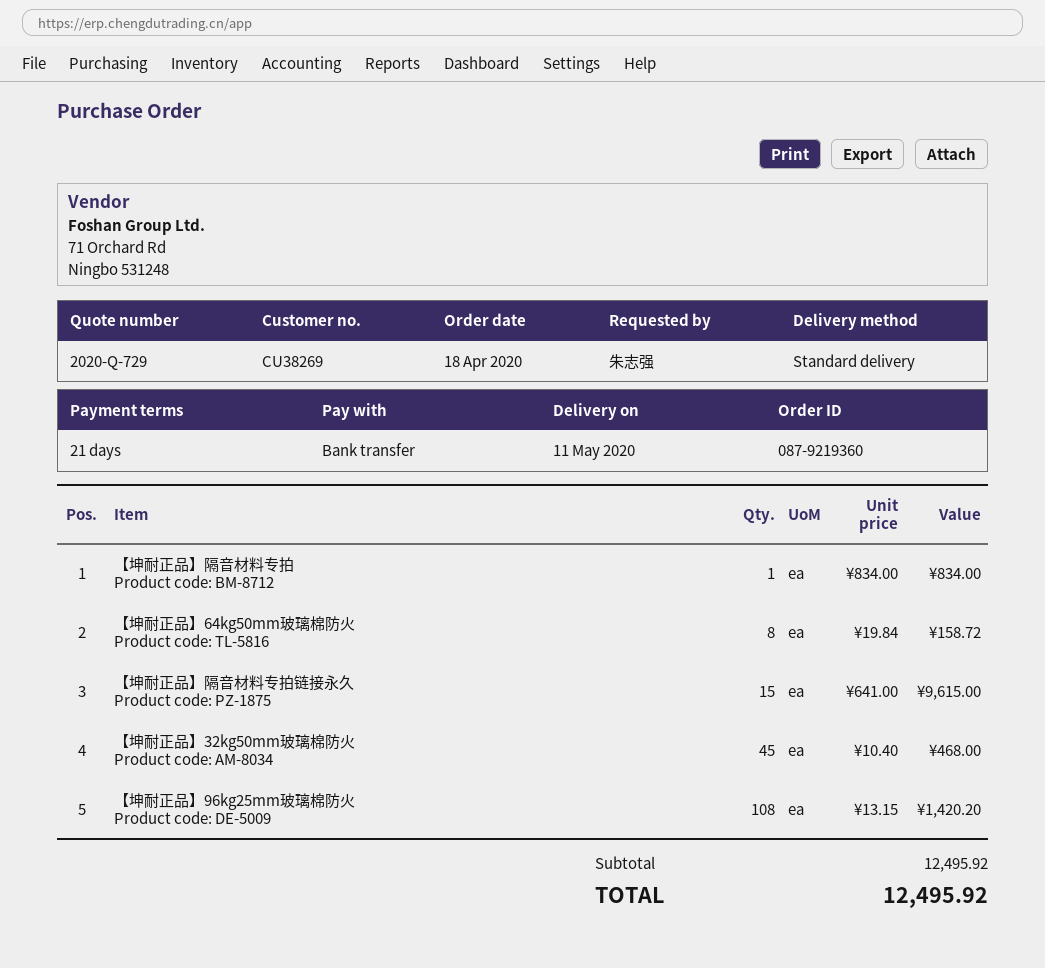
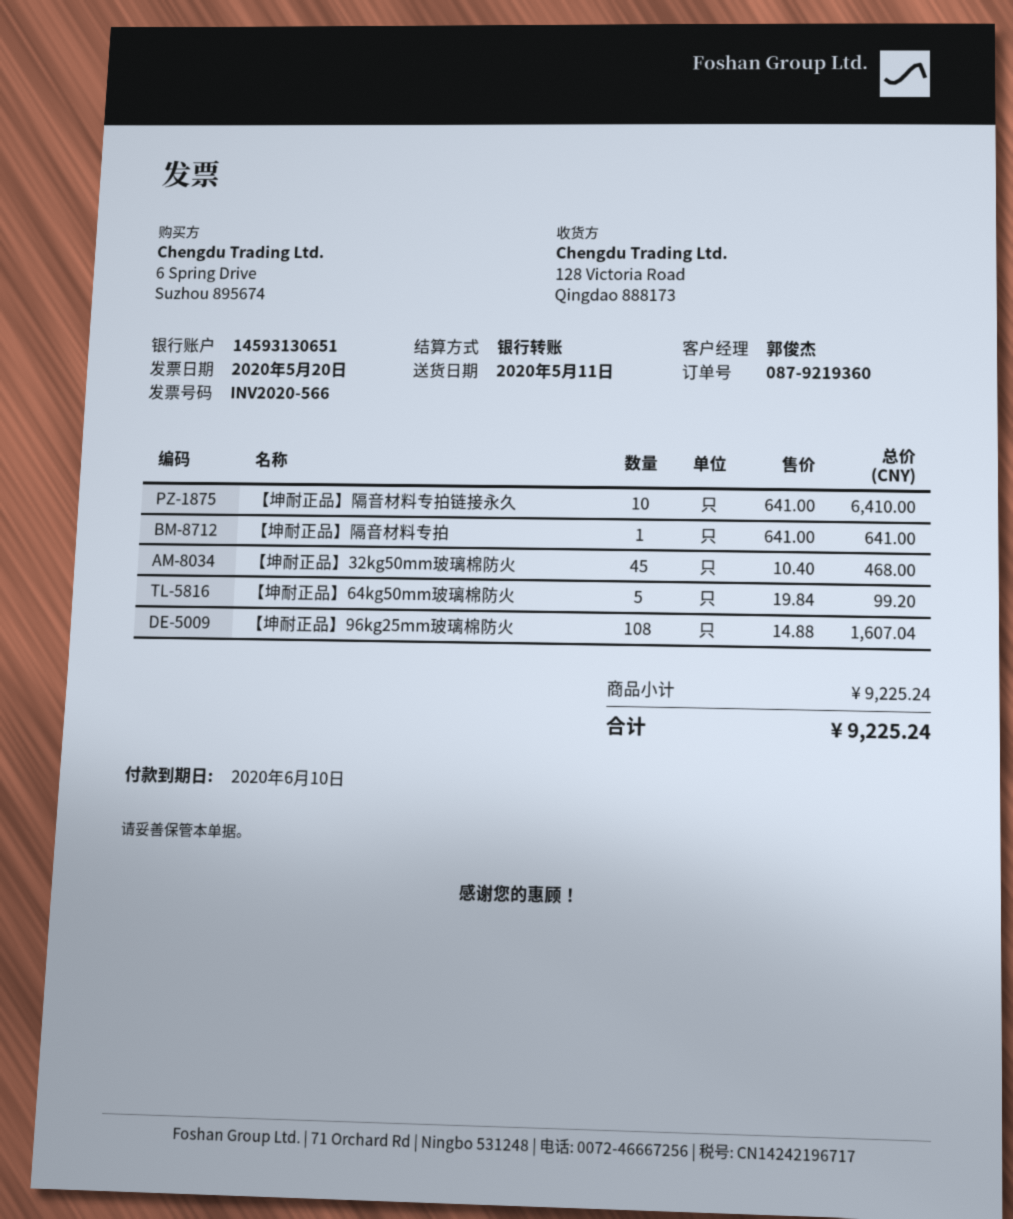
【坤耐正品】隔音材料专拍: 1 x 834.00 = 834.00 -> 1 x 641.00 = 641.00
【坤耐正品】64kg50mm玻璃棉防火: 8 x 19.84 = 158.72 -> 5 x 19.84 = 99.20
【坤耐正品】隔音材料专拍链接永久: 15 x 641.00 = 9615.00 -> 10 x 641.00 = 6410.00
【坤耐正品】96kg25mm玻璃棉防火: 108 x 13.15 = 1420.20 -> 108 x 14.88 = 1607.04
subtotal: 12495.92 -> 9225.24
total: 12495.92 -> 9225.24

